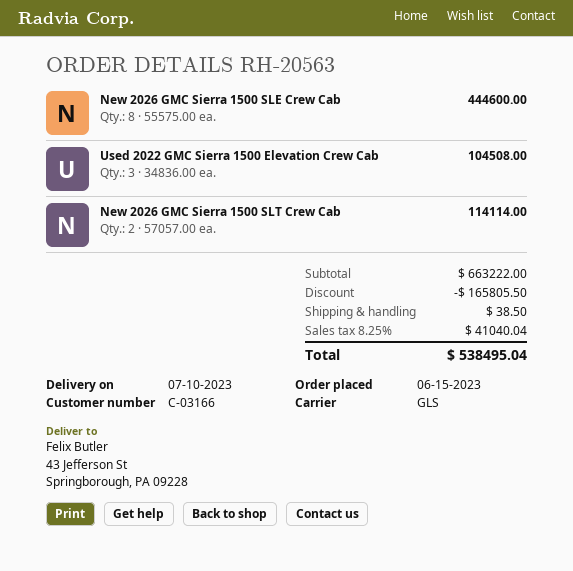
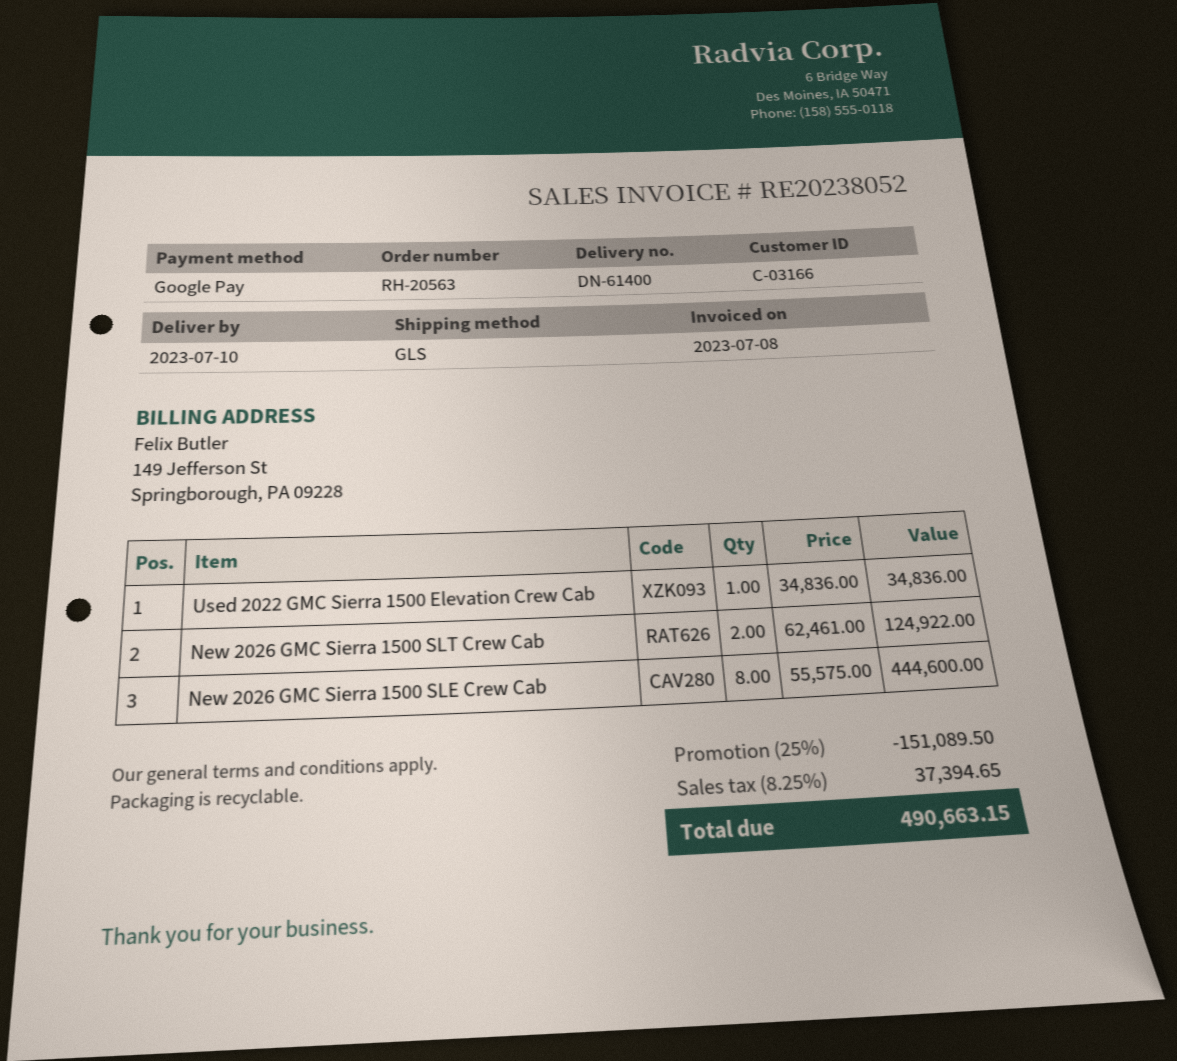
Used 2022 GMC Sierra 1500 Elevation Crew Cab: 3 x 34836.00 = 104508.00 -> 1 x 34836.00 = 34836.00
New 2026 GMC Sierra 1500 SLT Crew Cab: 2 x 57057.00 = 114114.00 -> 2 x 62461.00 = 124922.00
discount: 165805.50 -> 151089.50
shipping: 38.50 -> none
tax: 8.25% = 41040.04 -> 8.25% = 37394.65
total: 538495.04 -> 490663.15

